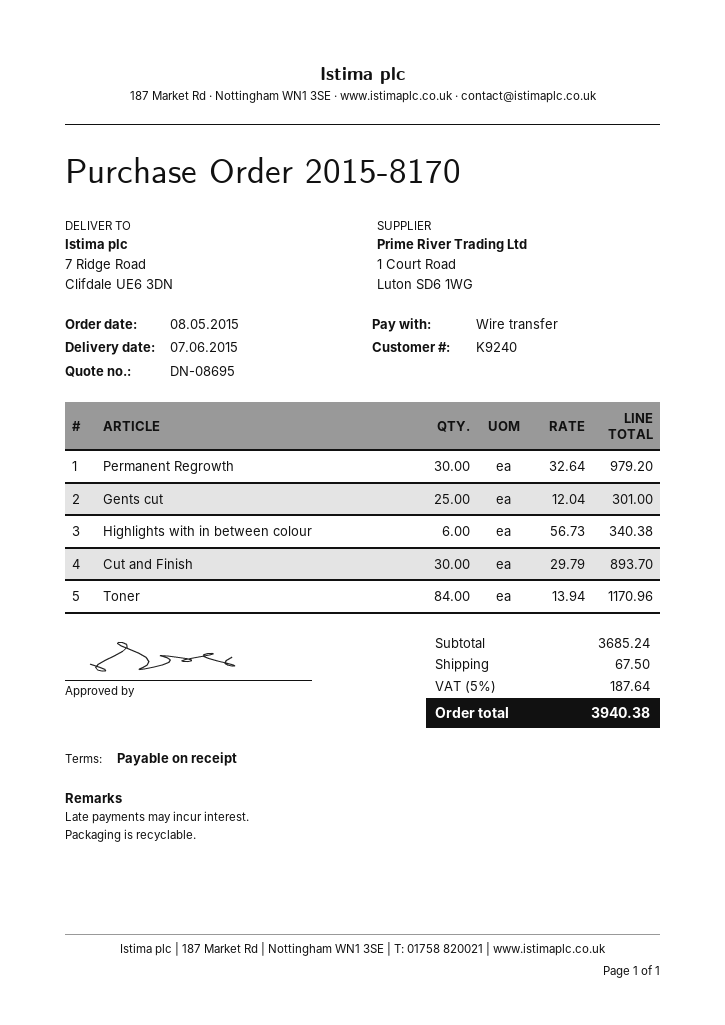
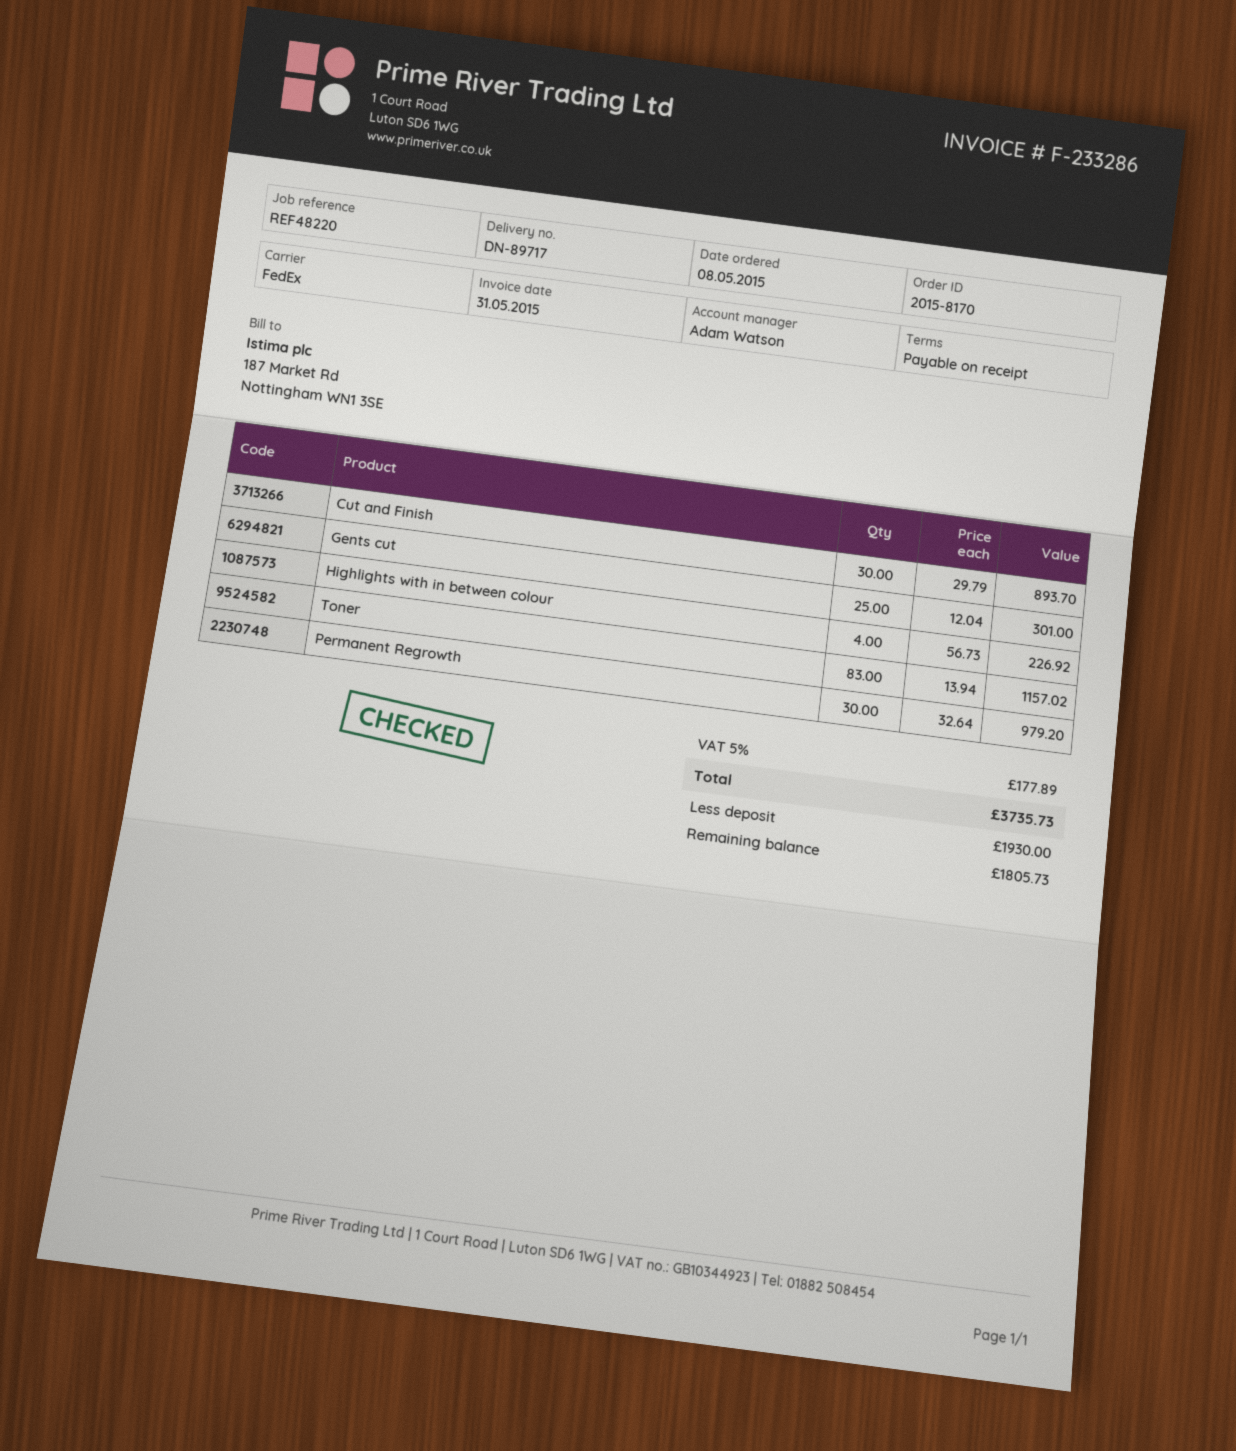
Highlights with in between colour: 6 x 56.73 = 340.38 -> 4 x 56.73 = 226.92
Toner: 84 x 13.94 = 1170.96 -> 83 x 13.94 = 1157.02
shipping: 67.50 -> none
tax: 5% = 187.64 -> 5% = 177.89
total: 3940.38 -> 3735.73

